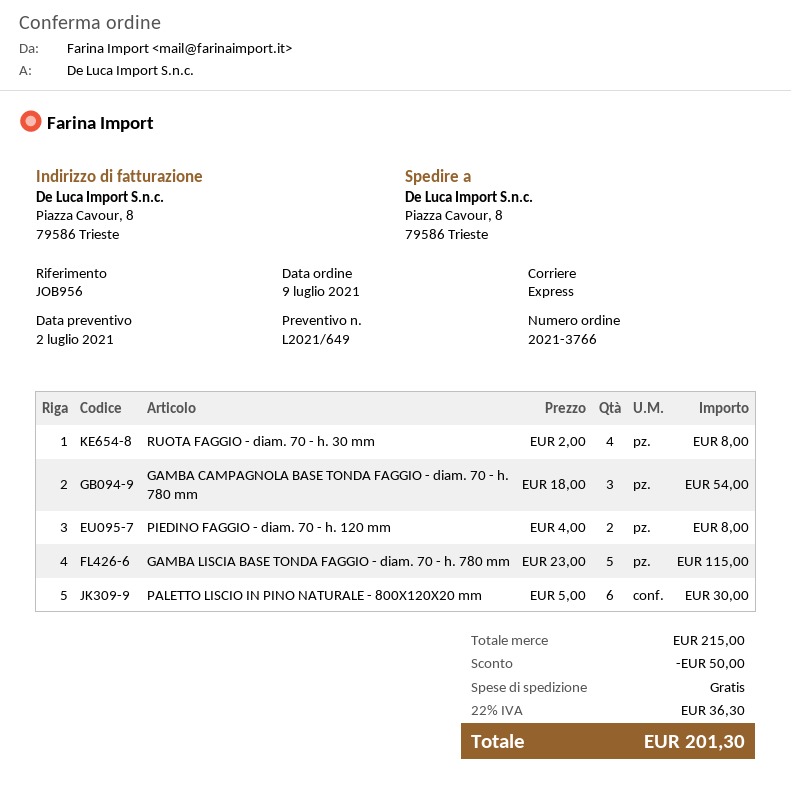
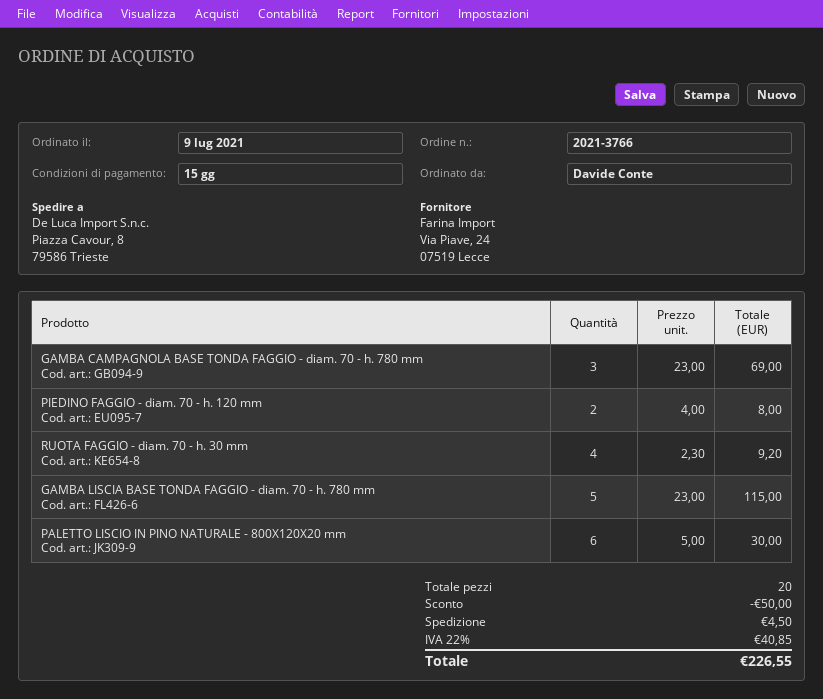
RUOTA FAGGIO - diam. 70 - h. 30 mm: 4 x 2.00 = 8.00 -> 4 x 2.30 = 9.20
GAMBA CAMPAGNOLA BASE TONDA FAGGIO - diam. 70 - h. 780 mm: 3 x 18.00 = 54.00 -> 3 x 23.00 = 69.00
shipping: 0.00 -> 4.50
tax: 22% = 36.30 -> 22% = 40.85
total: 201.30 -> 226.55

